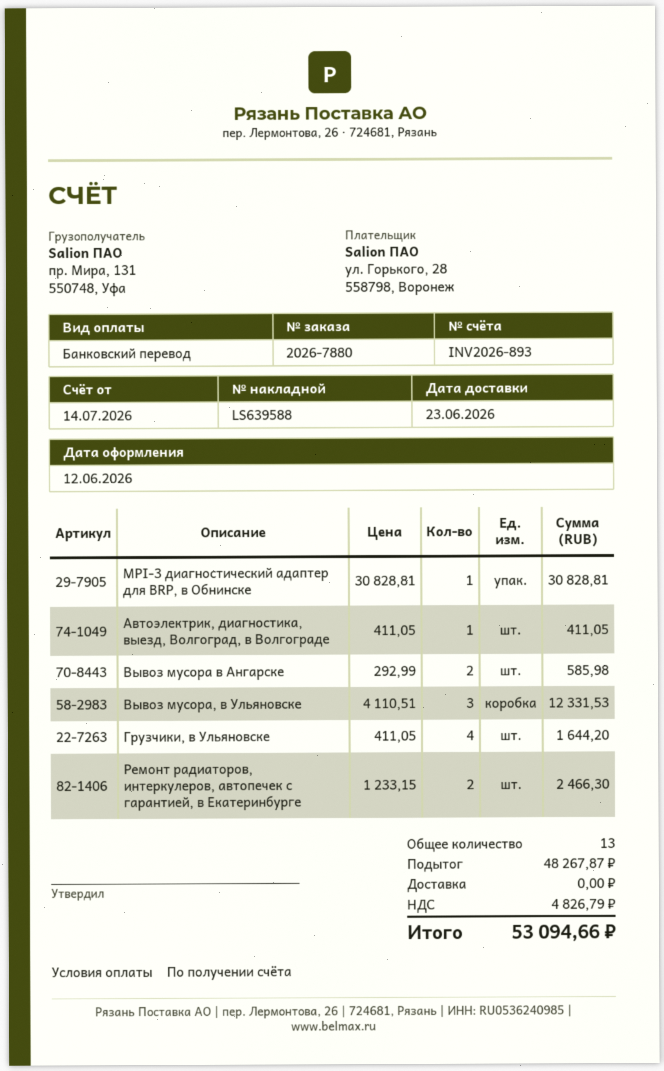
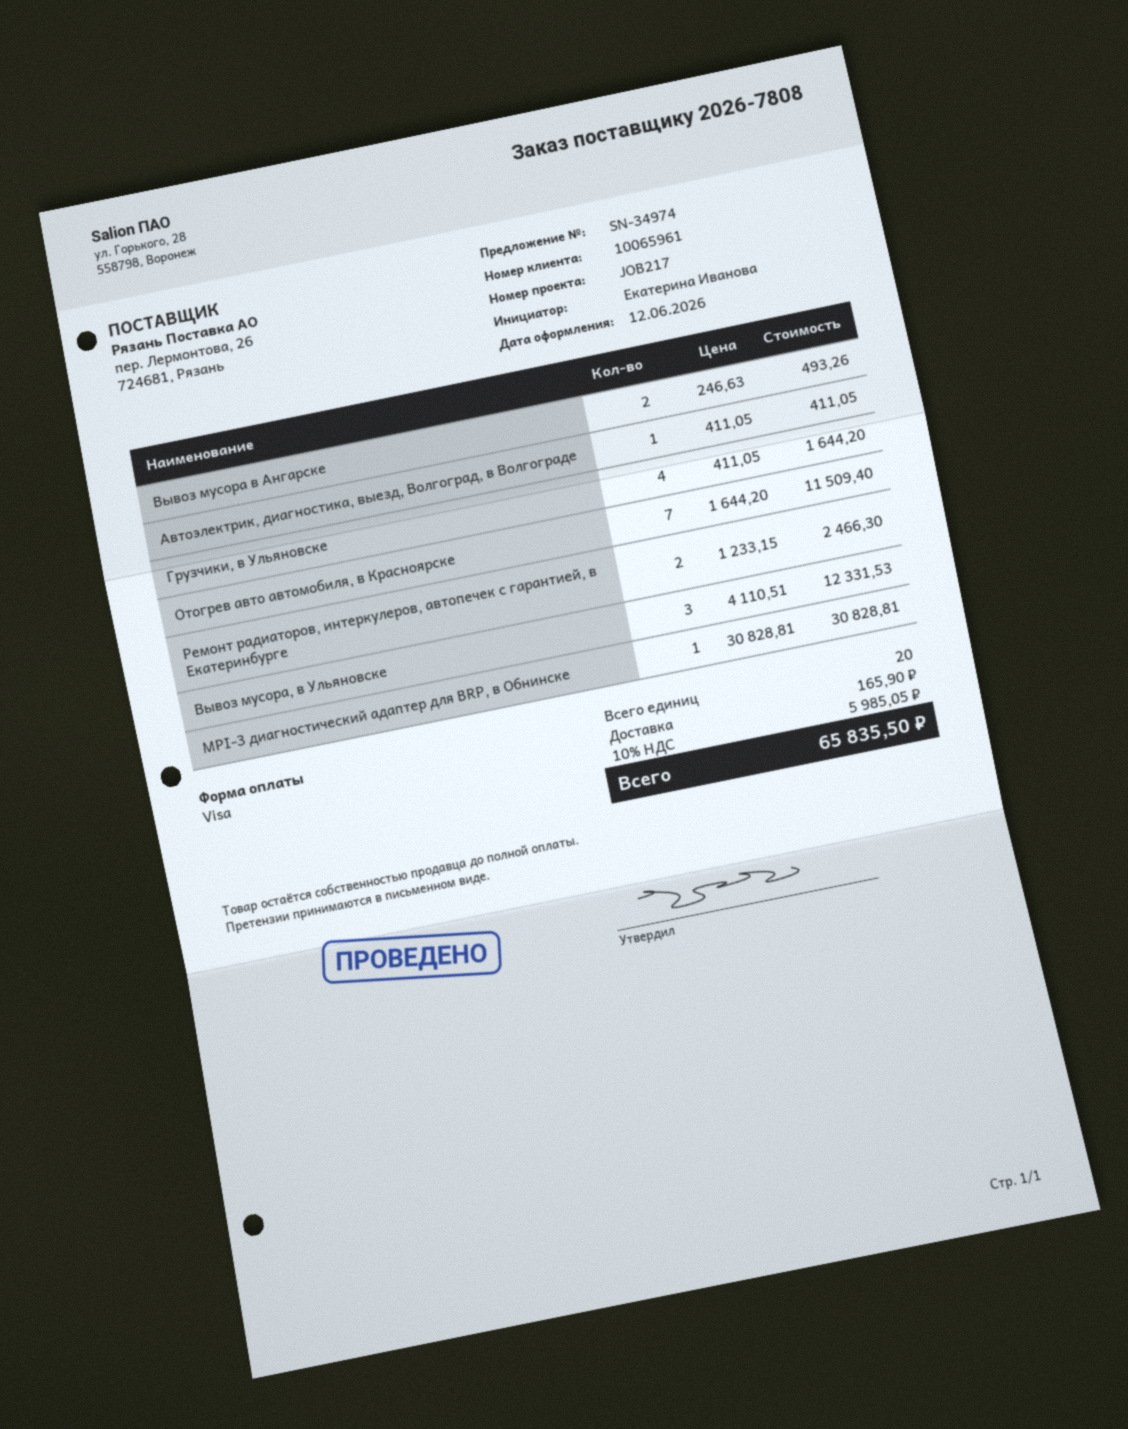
order number: 2026-7880 -> 2026-7808
payment method: bank transfer -> Visa
Вывоз мусора в Ангарске: 2 x 292.99 = 585.98 -> 2 x 246.63 = 493.26
Отогрев авто автомобиля, в Красноярске: none -> 7 x 1644.20 = 11509.40
total quantity: 13 -> 20
shipping: 0.00 -> 165.90
tax: 4826.79 -> 5985.05
total: 53094.66 -> 65835.50

